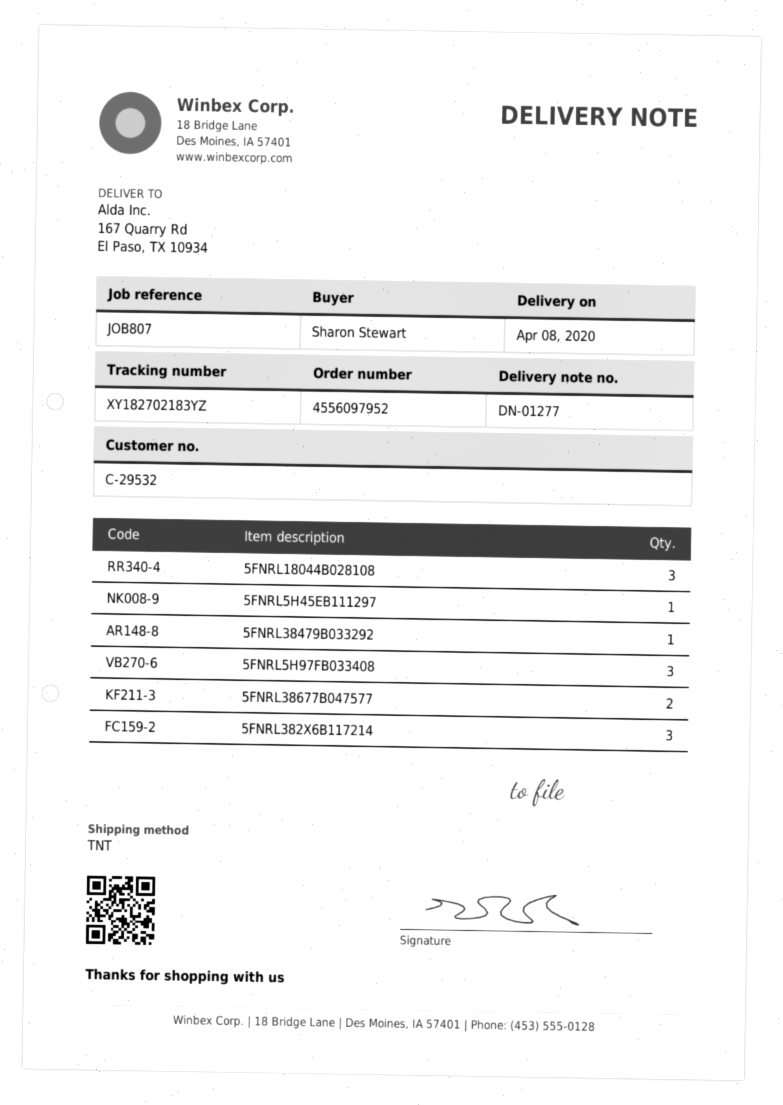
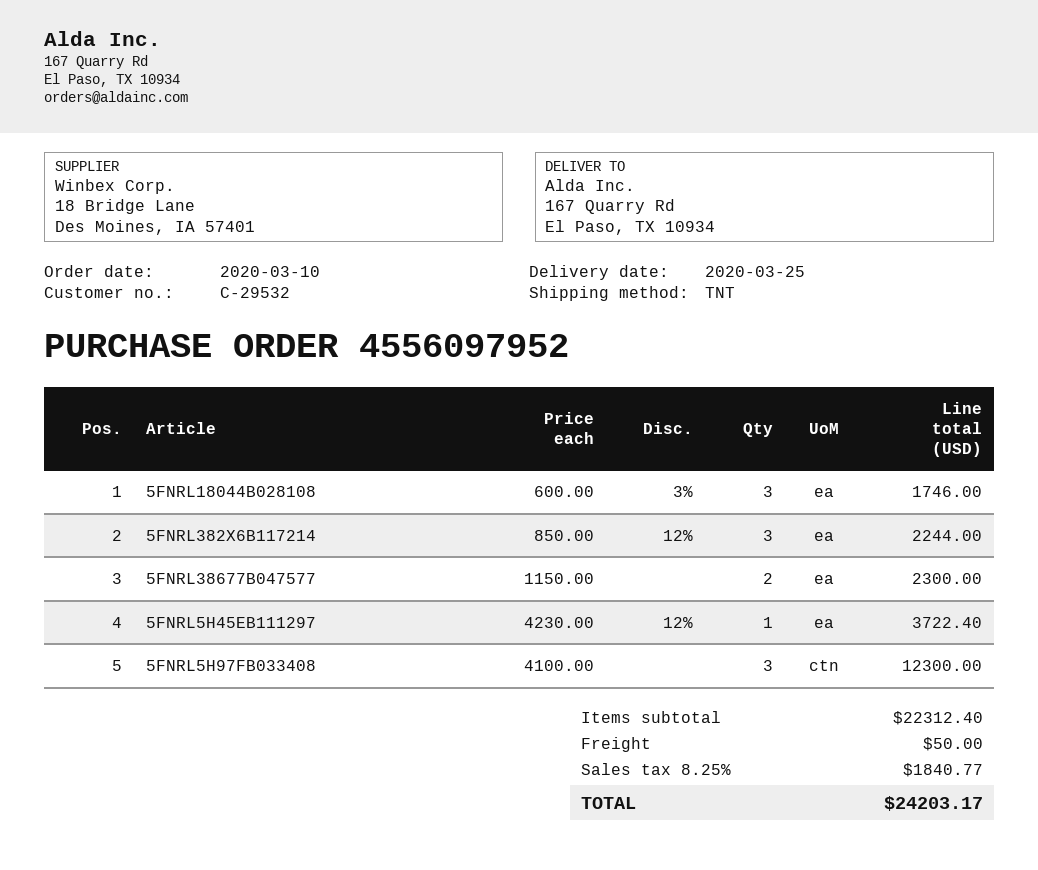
delivery date: 2020-04-08 -> 2020-03-25
5FNRL38479B033292: 1 -> none

